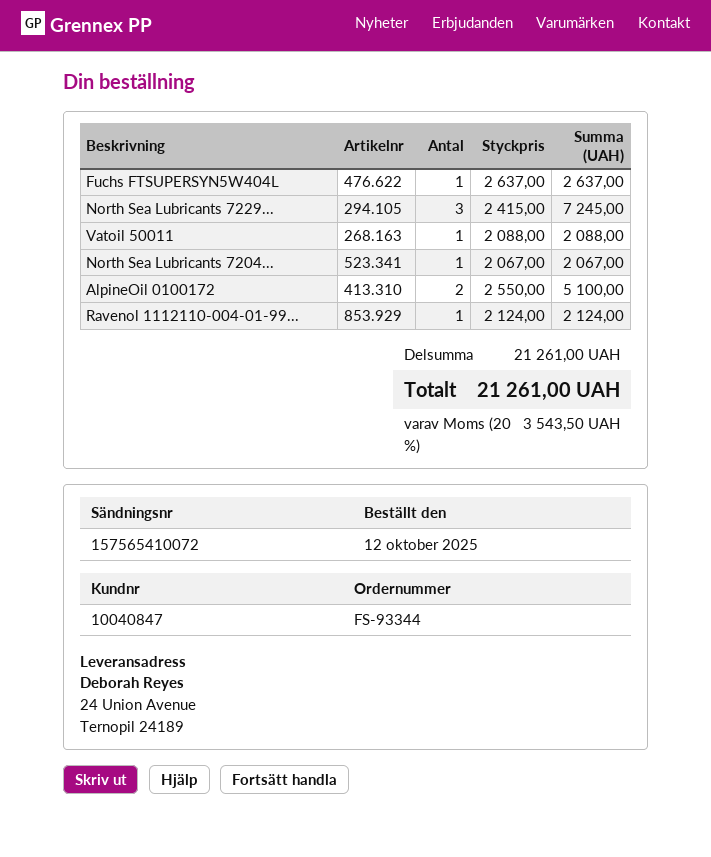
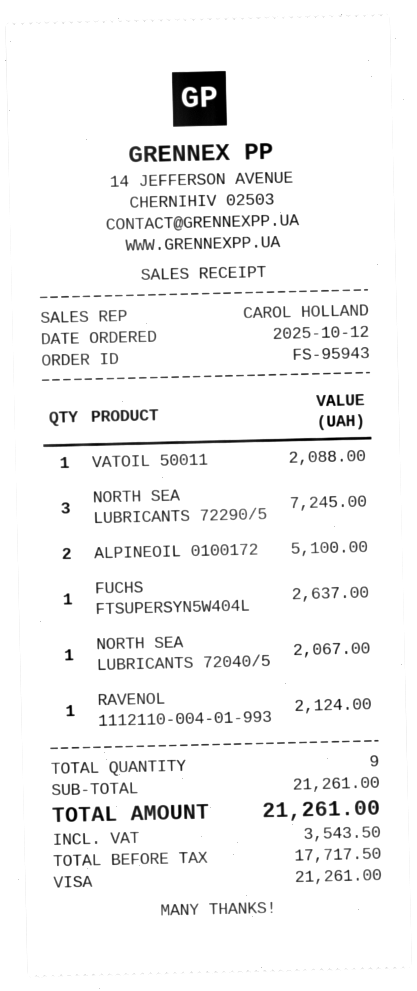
order number: FS-93344 -> FS-95943

